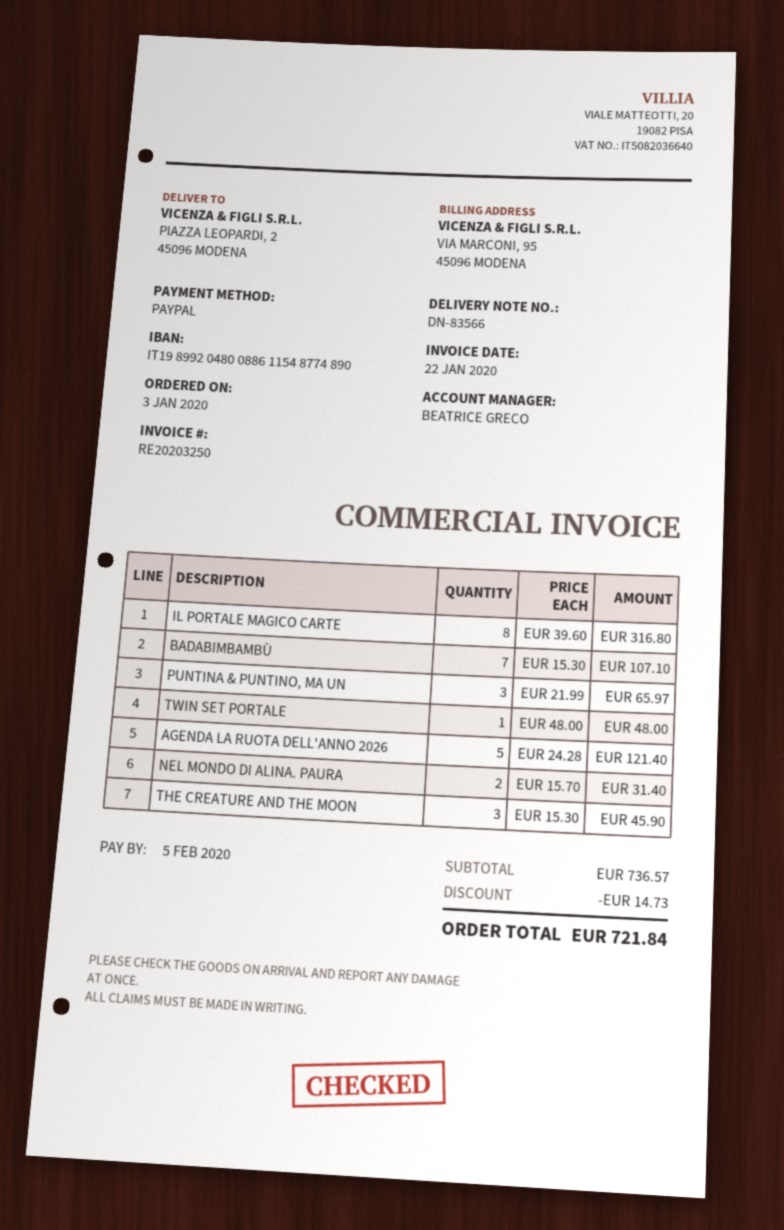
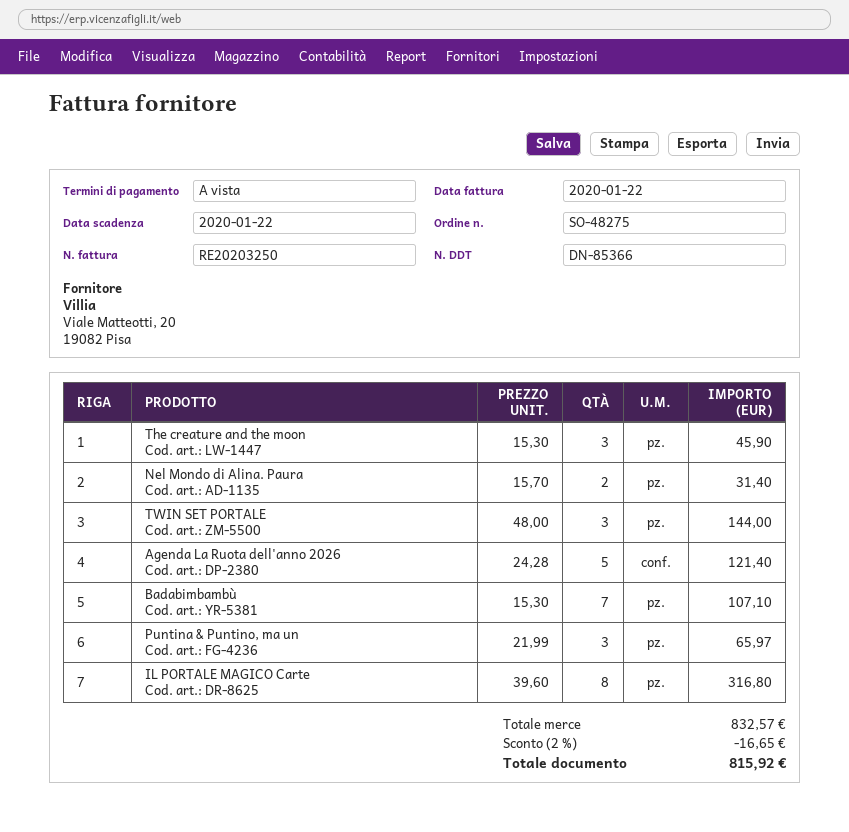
delivery note number: DN-83566 -> DN-85366
due date: 2020-02-05 -> 2020-01-22
TWIN SET PORTALE: 1 x 48.00 = 48.00 -> 3 x 48.00 = 144.00
subtotal: 736.57 -> 832.57
discount: 14.73 -> 16.65
total: 721.84 -> 815.92

